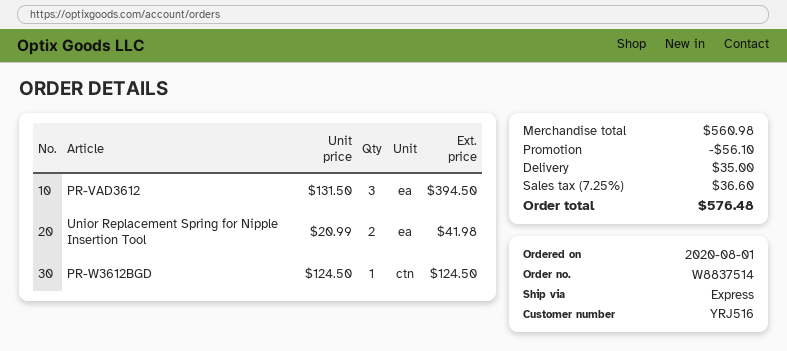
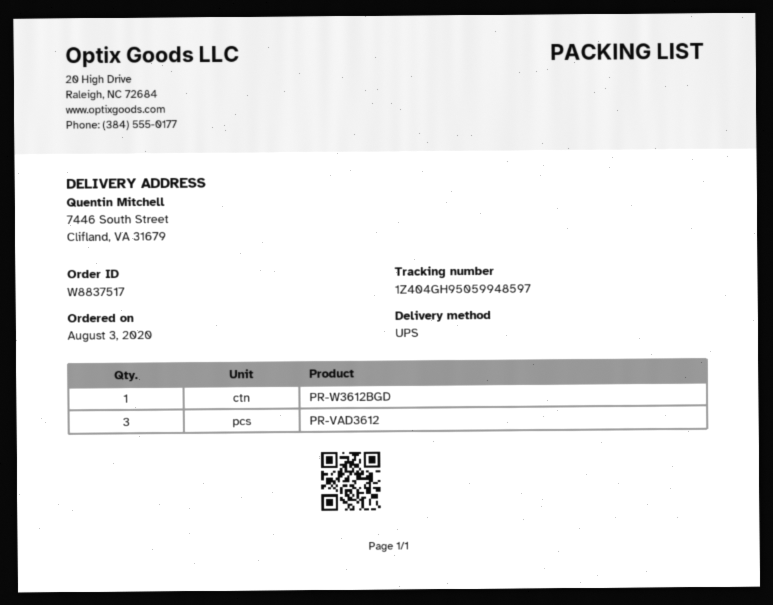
order number: W8837514 -> W8837517
order date: 2020-08-01 -> 2020-08-03
shipping method: express -> UPS
Unior Replacement Spring for Nipple Insertion Tool: 2 -> none

